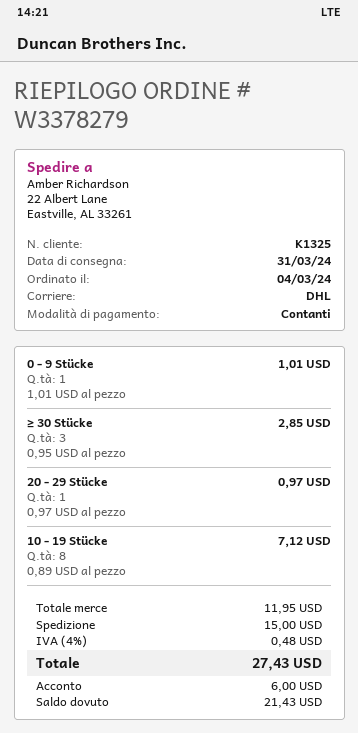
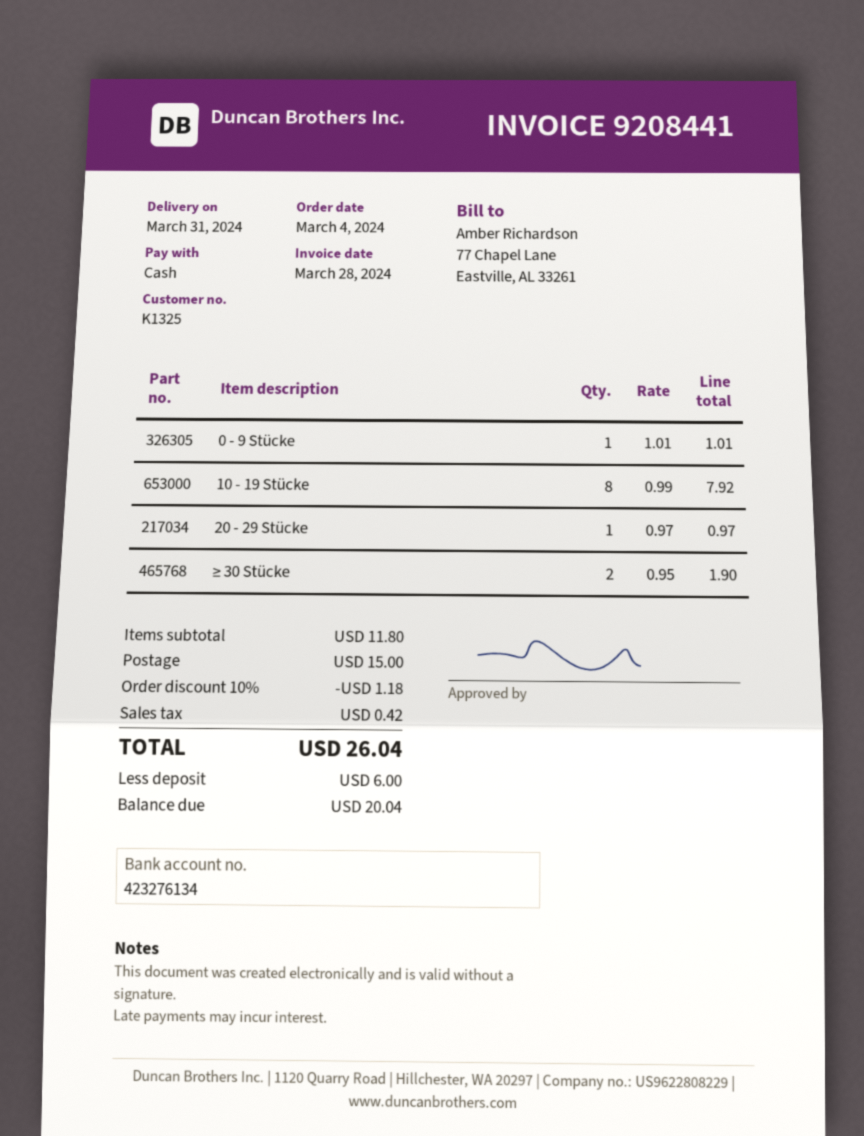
≥ 30 Stücke: 3 x 0.95 = 2.85 -> 2 x 0.95 = 1.90
10 - 19 Stücke: 8 x 0.89 = 7.12 -> 8 x 0.99 = 7.92
subtotal: 11.95 -> 11.80
discount: none -> 10% = 1.18
tax: 0.48 -> 0.42
total: 27.43 -> 26.04
balance: 21.43 -> 20.04

